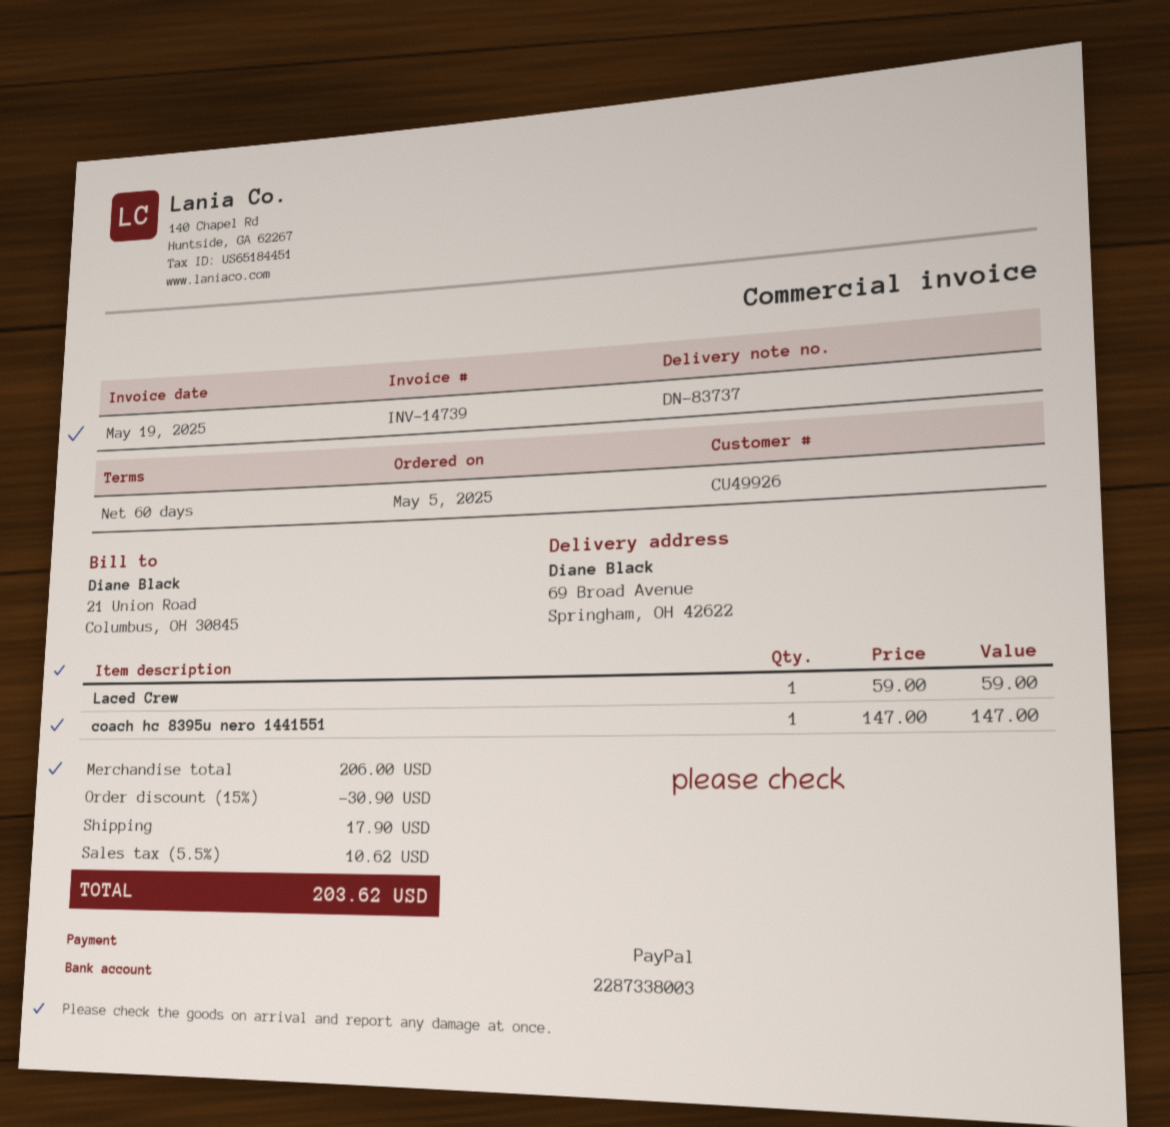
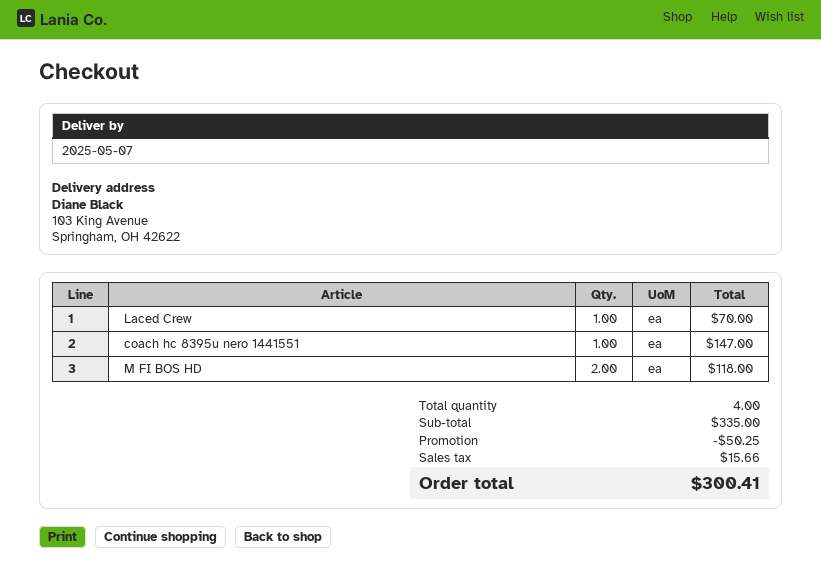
ship to: 69 Broad Avenue, Springham, OH 42622 -> 103 King Avenue, Springham, OH 42622
Laced Crew: 1 for 59.00 -> 1 for 70.00
M FI BOS HD: none -> 2 for 118.00
subtotal: 206.00 -> 335.00
discount: 30.90 -> 50.25
shipping: 17.90 -> none
tax: 10.62 -> 15.66
total: 203.62 -> 300.41

